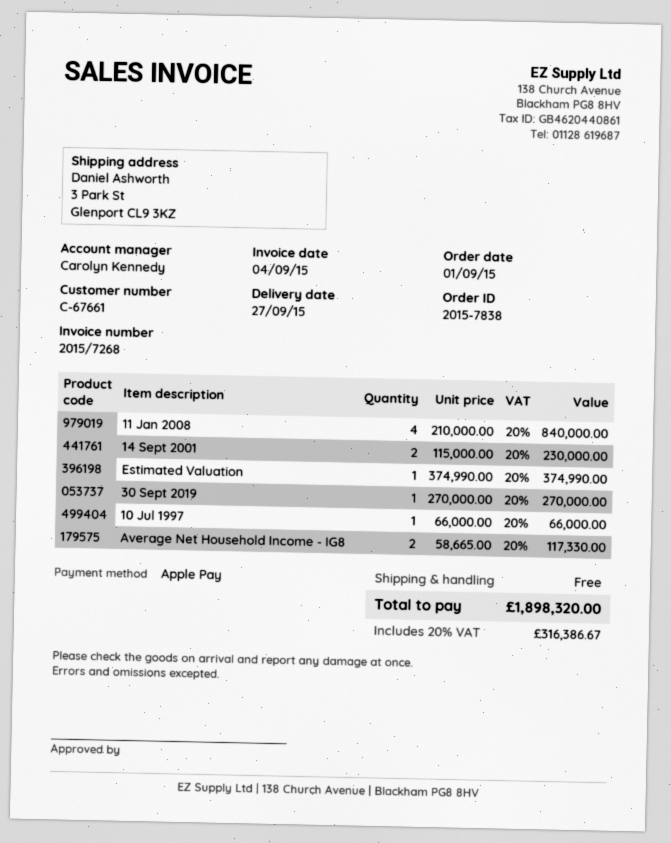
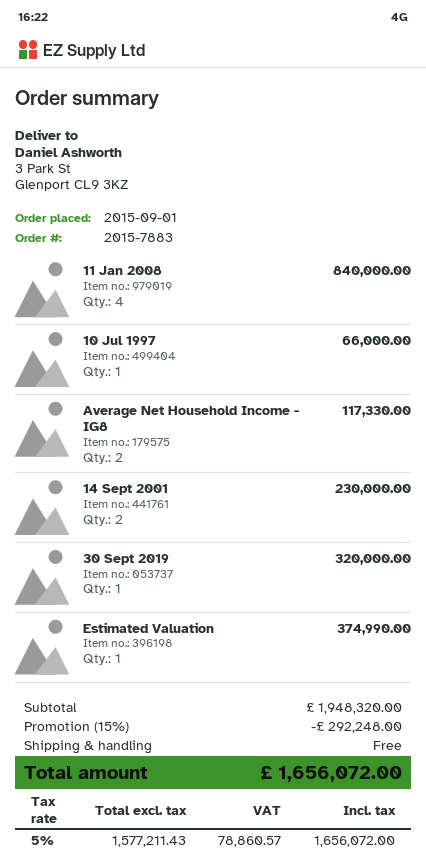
order number: 2015-7838 -> 2015-7883
30 Sept 2019: 1 for 270000.00 -> 1 for 320000.00
discount: none -> 15% = 292248.00
tax: 20% = 316386.67 -> 5% = 78860.57
total: 1898320.00 -> 1656072.00

